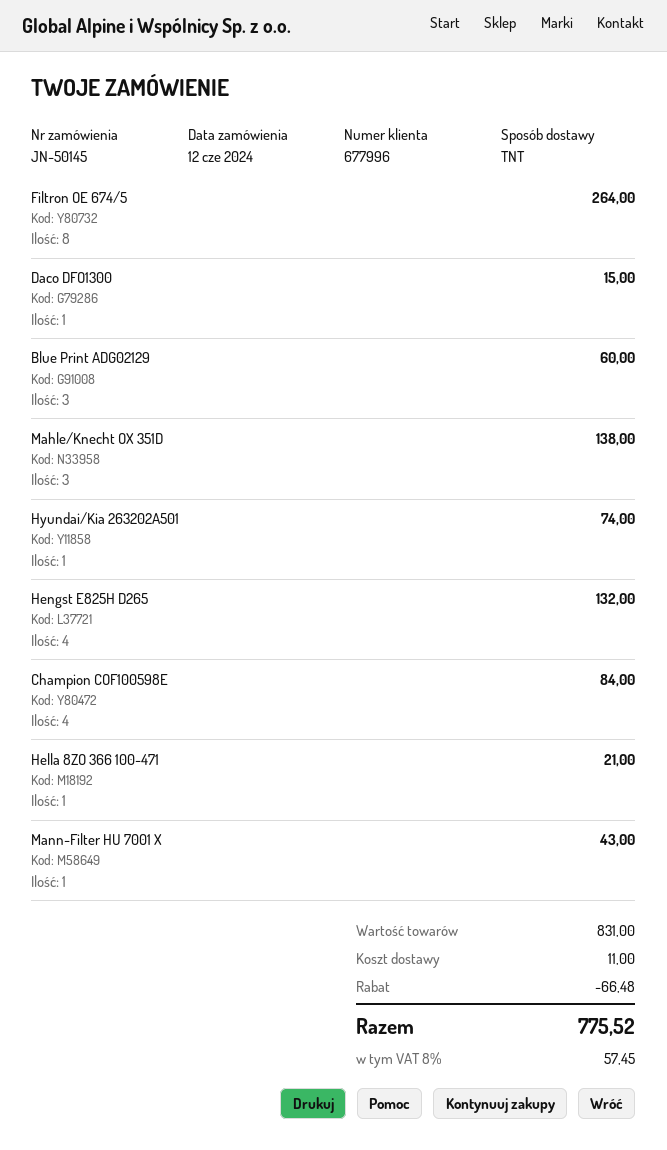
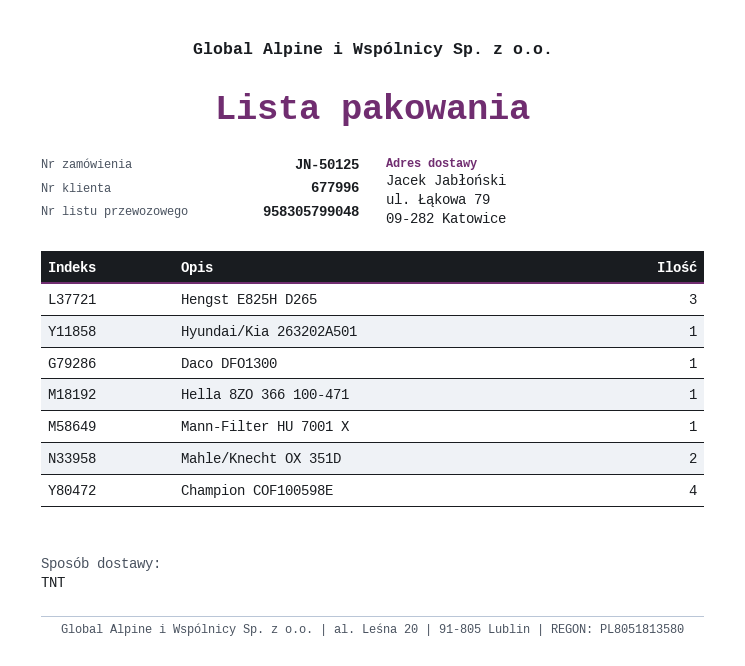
order number: JN-50145 -> JN-50125
Filtron OE 674/5: 8 -> none
Blue Print ADG02129: 3 -> none
Mahle/Knecht OX 351D: 3 -> 2
Hengst E825H D265: 4 -> 3

